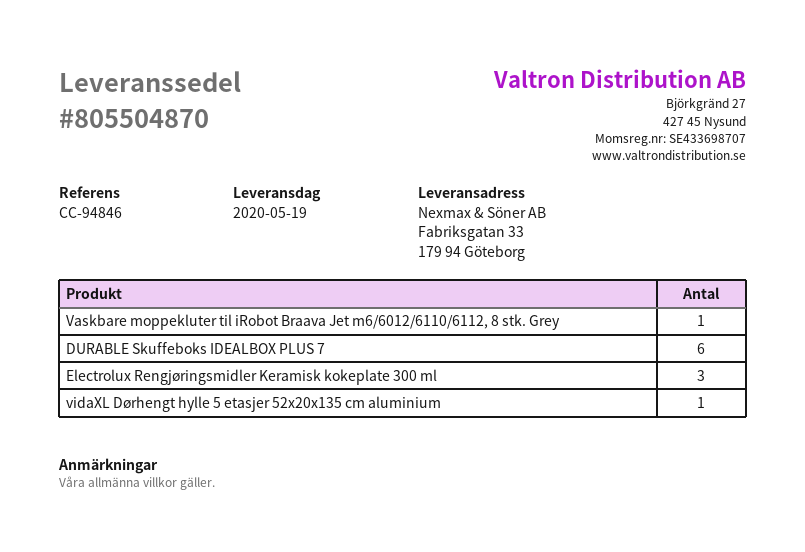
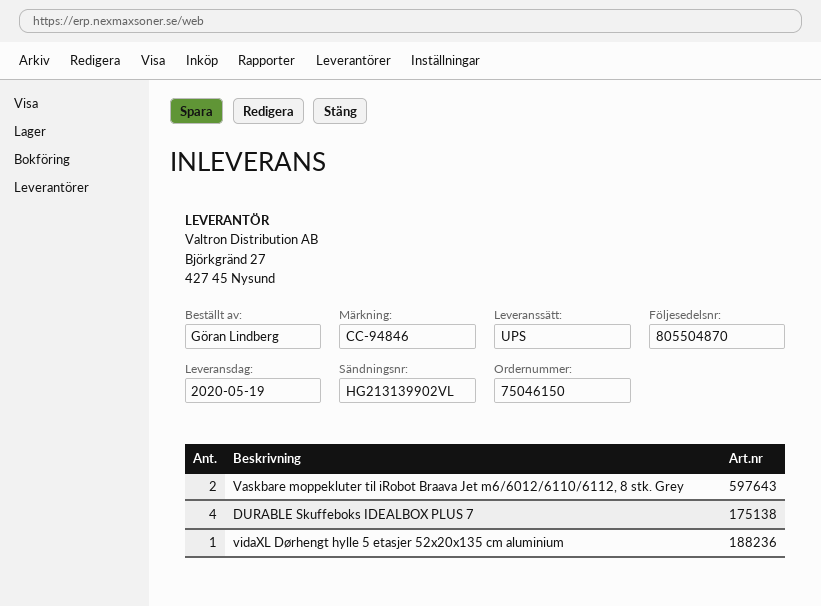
Vaskbare moppekluter til iRobot Braava Jet m6/6012/6110/6112, 8 stk. Grey: 1 -> 2
DURABLE Skuffeboks IDEALBOX PLUS 7: 6 -> 4
Electrolux Rengjøringsmidler Keramisk kokeplate 300 ml: 3 -> none

